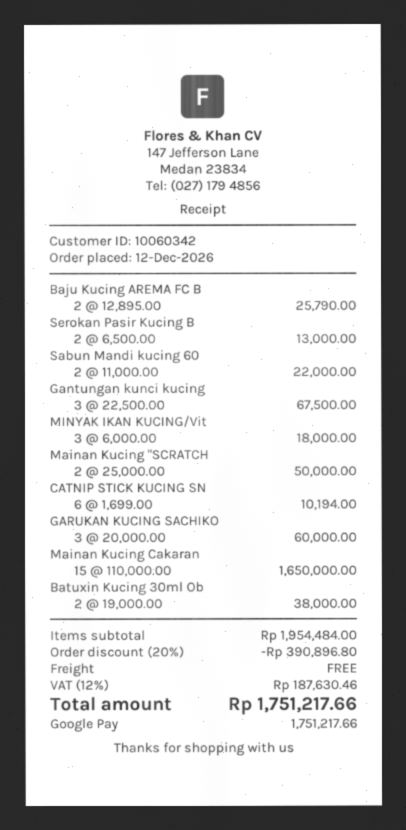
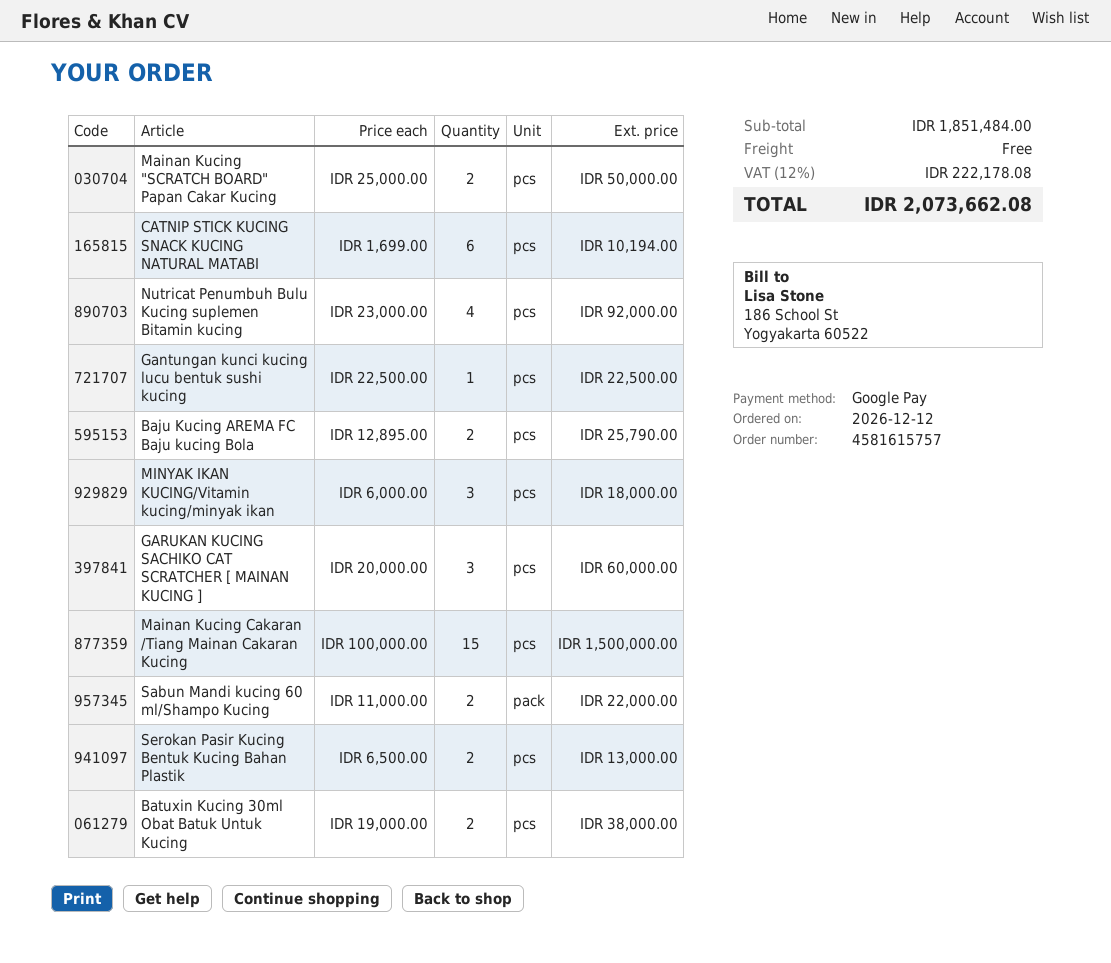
Gantungan kunci kucing: 3 x 22500.00 = 67500.00 -> 1 x 22500.00 = 22500.00
Mainan Kucing Cakaran: 15 x 110000.00 = 1650000.00 -> 15 x 100000.00 = 1500000.00
Nutricat Penumbuh Bulu Kucing suplemen Bitamin kucing: none -> 4 x 23000.00 = 92000.00
subtotal: 1954484.00 -> 1851484.00
discount: 20% = 390896.80 -> none
tax: 12% = 187630.46 -> 12% = 222178.08
total: 1751217.66 -> 2073662.08

